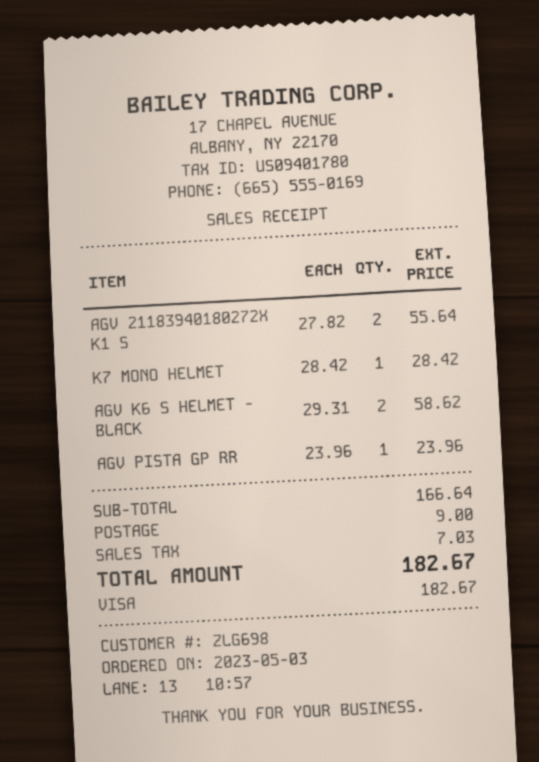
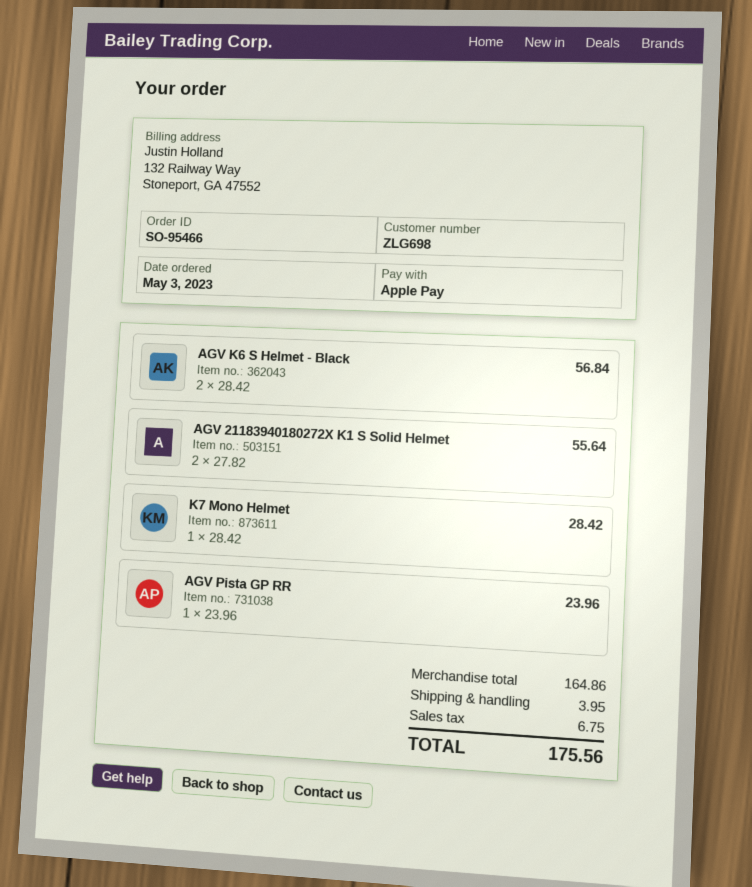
payment method: Visa -> Apple Pay
AGV K6 S HELMET - BLACK: 2 x 29.31 = 58.62 -> 2 x 28.42 = 56.84
subtotal: 166.64 -> 164.86
shipping: 9.00 -> 3.95
tax: 7.03 -> 6.75
total: 182.67 -> 175.56

